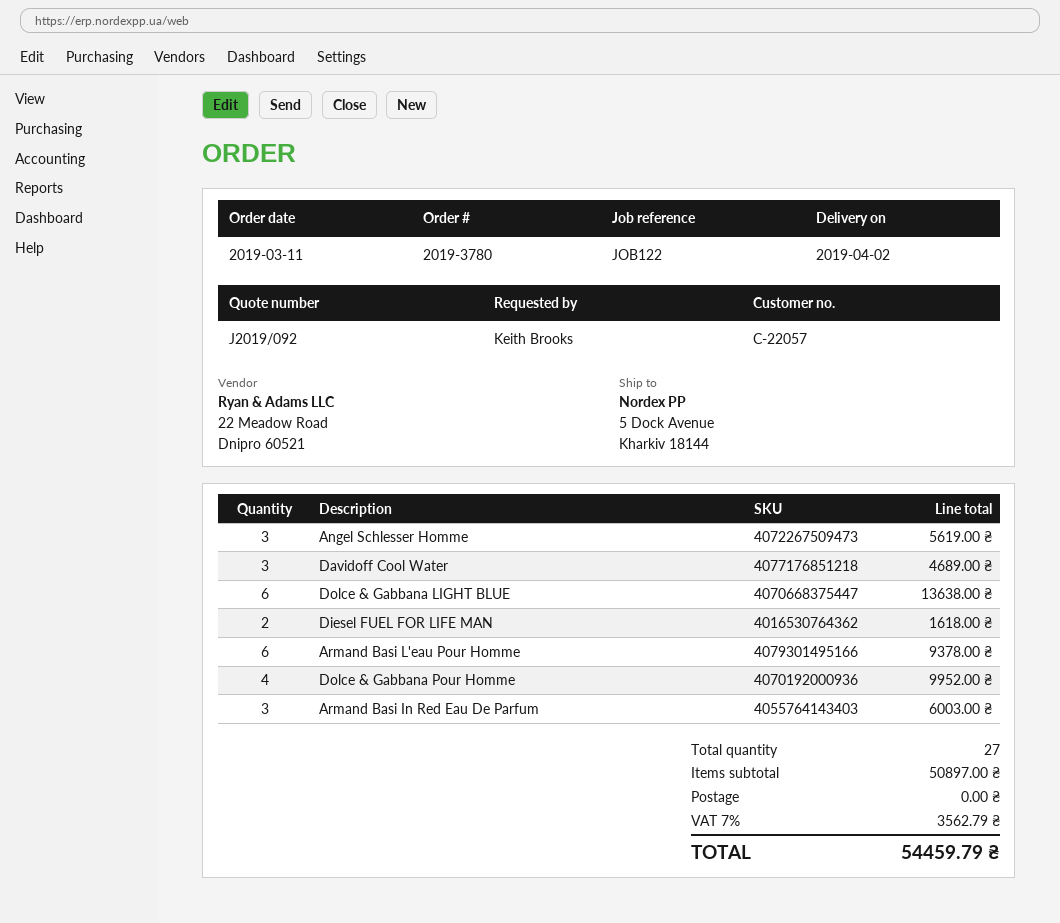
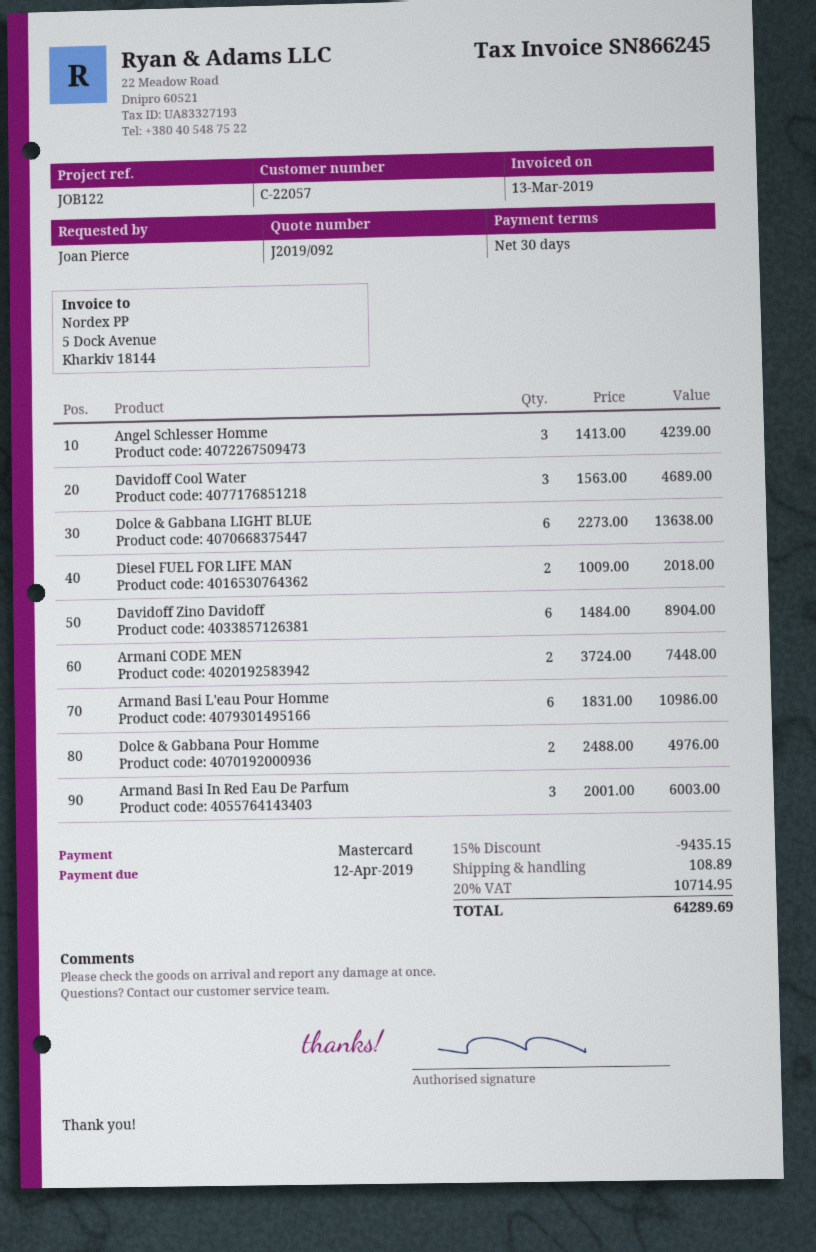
ordered by: Keith Brooks -> Joan Pierce
Angel Schlesser Homme: 3 for 5619.00 -> 3 for 4239.00
Diesel FUEL FOR LIFE MAN: 2 for 1618.00 -> 2 for 2018.00
Armand Basi L'eau Pour Homme: 6 for 9378.00 -> 6 for 10986.00
Dolce & Gabbana Pour Homme: 4 for 9952.00 -> 2 for 4976.00
Davidoff Zino Davidoff: none -> 6 for 8904.00
Armani CODE MEN: none -> 2 for 7448.00
discount: none -> 15% = 9435.15
shipping: 0.00 -> 108.89
tax: 7% = 3562.79 -> 20% = 10714.95
total: 54459.79 -> 64289.69

